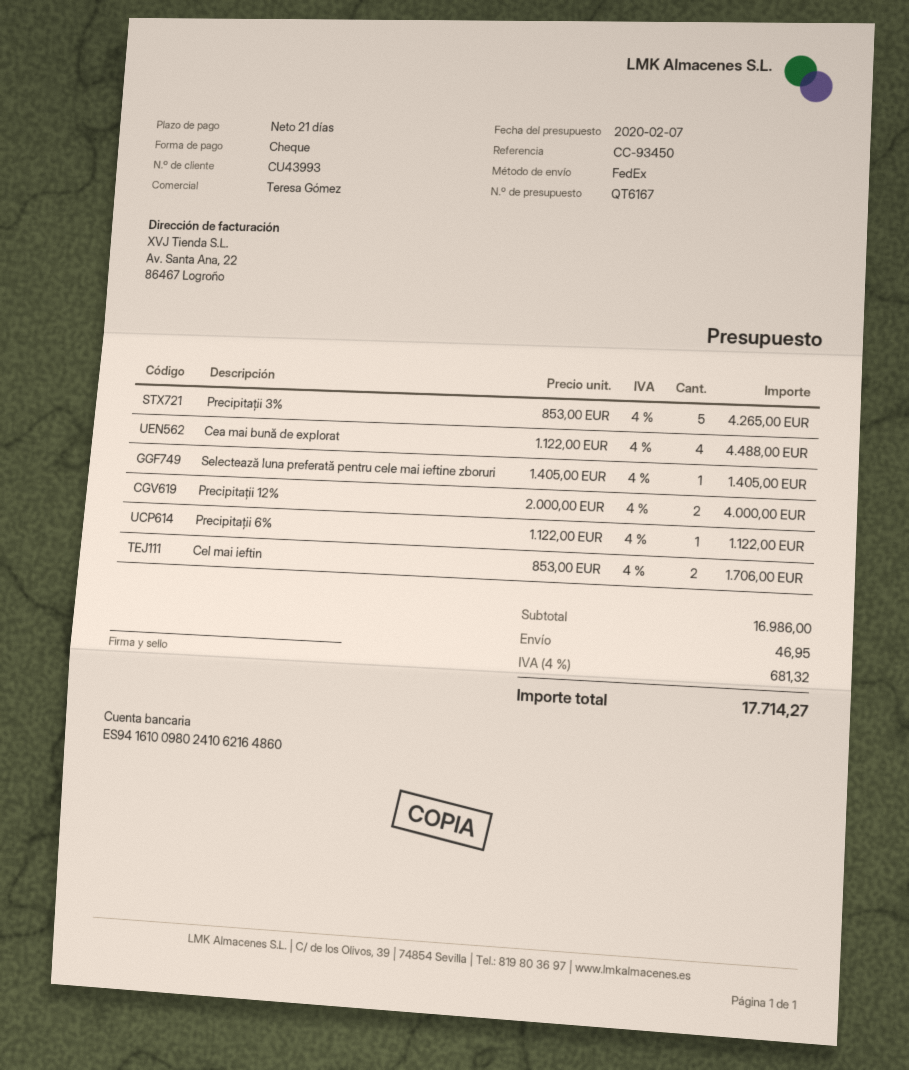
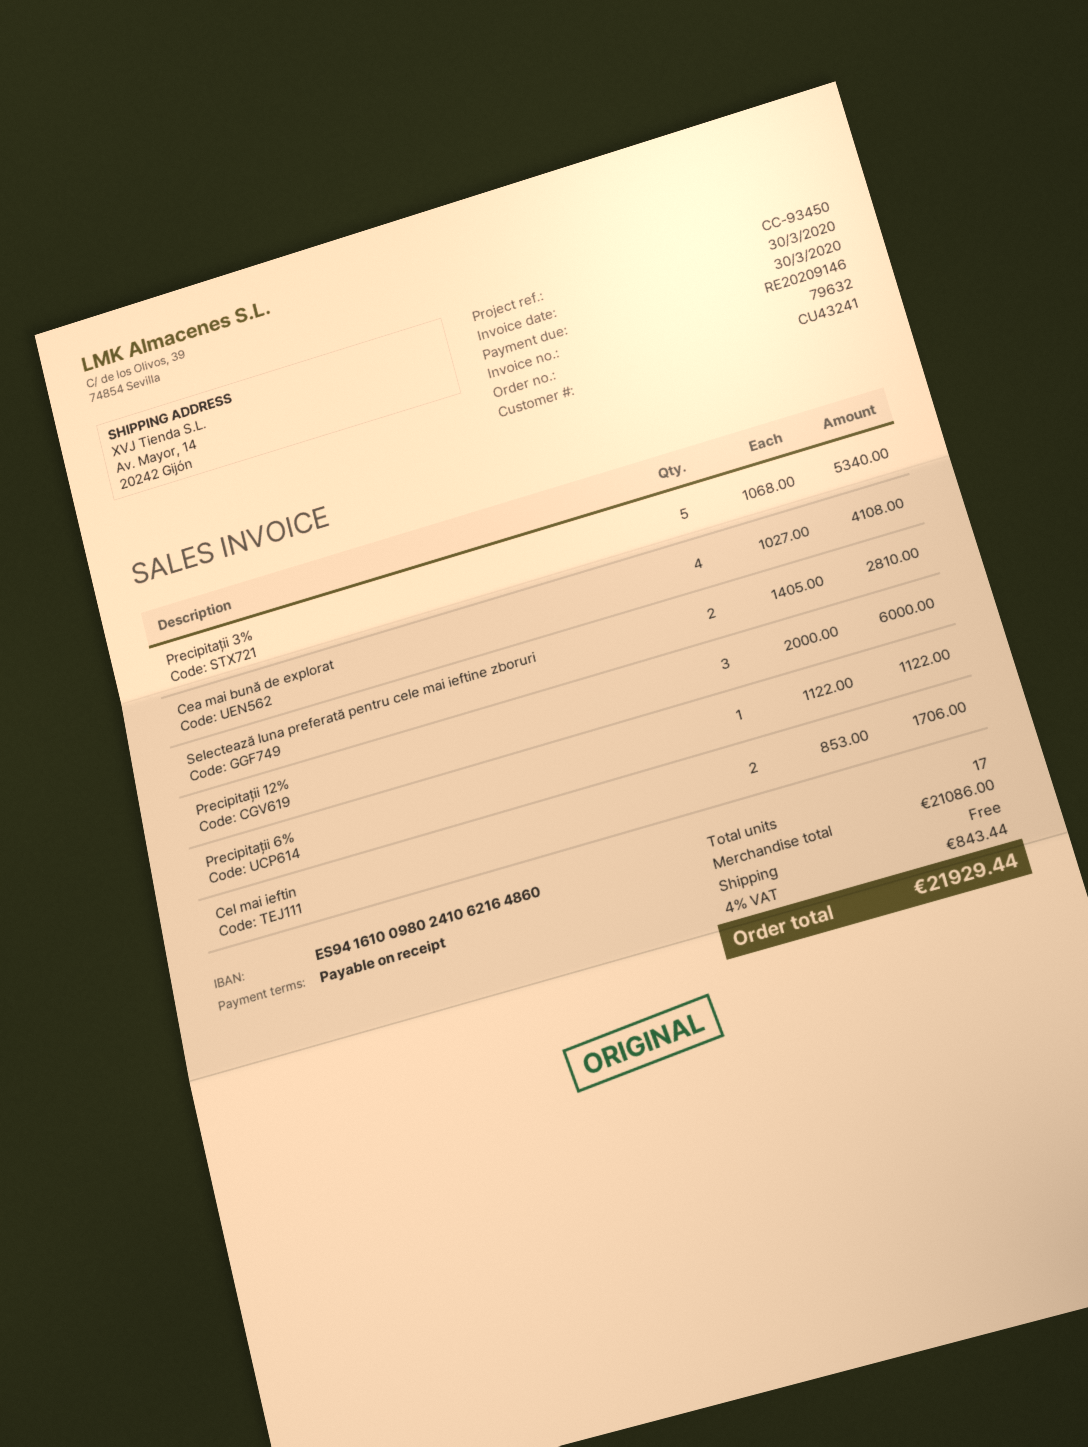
payment terms: 21 days -> on receipt
customer number: CU43993 -> CU43241
Precipitații 3%: 5 x 853.00 = 4265.00 -> 5 x 1068.00 = 5340.00
Cea mai bună de explorat: 4 x 1122.00 = 4488.00 -> 4 x 1027.00 = 4108.00
Selectează luna preferată pentru cele mai ieftine zboruri: 1 x 1405.00 = 1405.00 -> 2 x 1405.00 = 2810.00
Precipitații 12%: 2 x 2000.00 = 4000.00 -> 3 x 2000.00 = 6000.00
subtotal: 16986.00 -> 21086.00
shipping: 46.95 -> 0.00
tax: 4% = 681.32 -> 4% = 843.44
total: 17714.27 -> 21929.44

